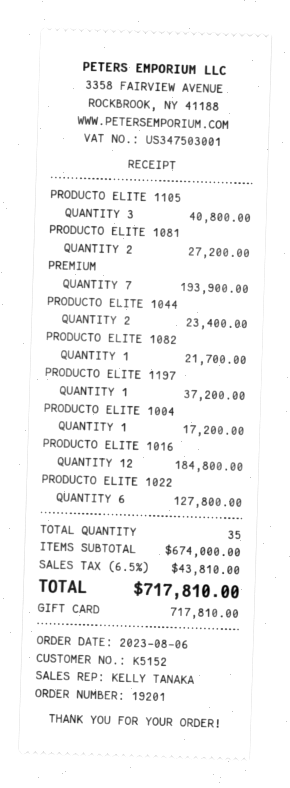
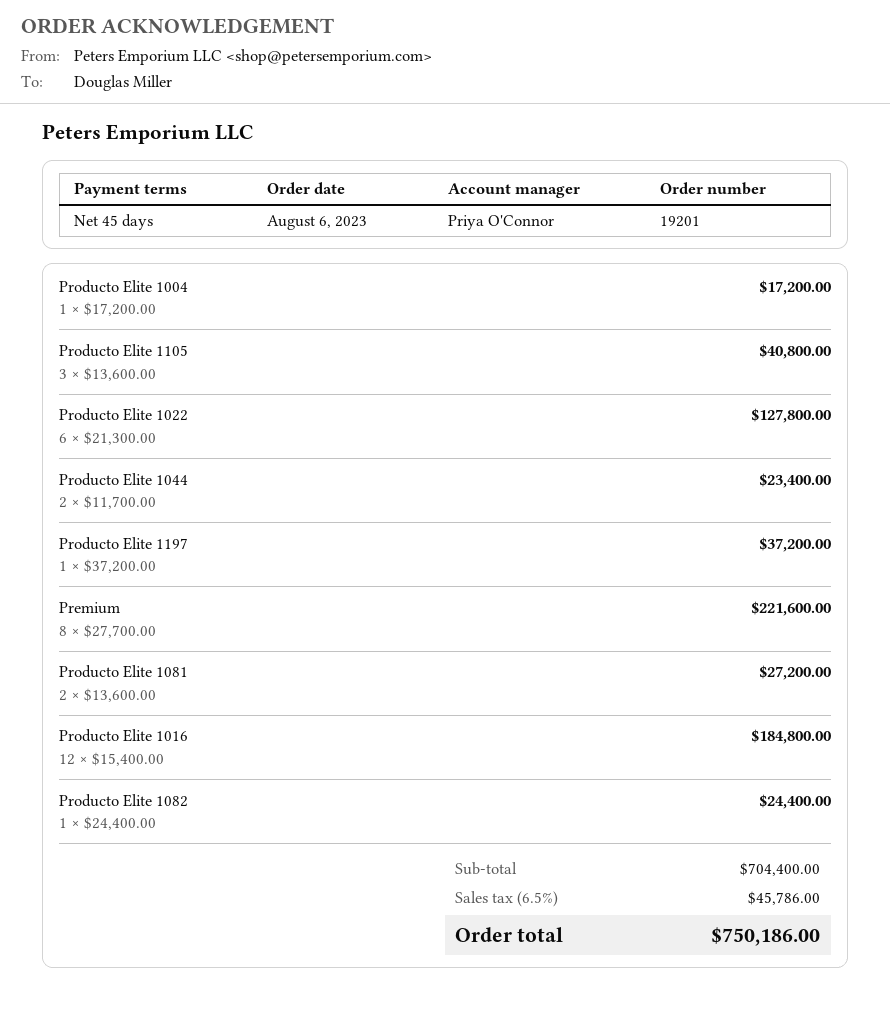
sales rep: KELLY TANAKA -> Priya O'Connor
PREMIUM: 7 for 193900.00 -> 8 for 221600.00
PRODUCTO ELITE 1082: 1 for 21700.00 -> 1 for 24400.00
subtotal: 674000.00 -> 704400.00
tax: 6.5% = 43810.00 -> 6.5% = 45786.00
total: 717810.00 -> 750186.00

